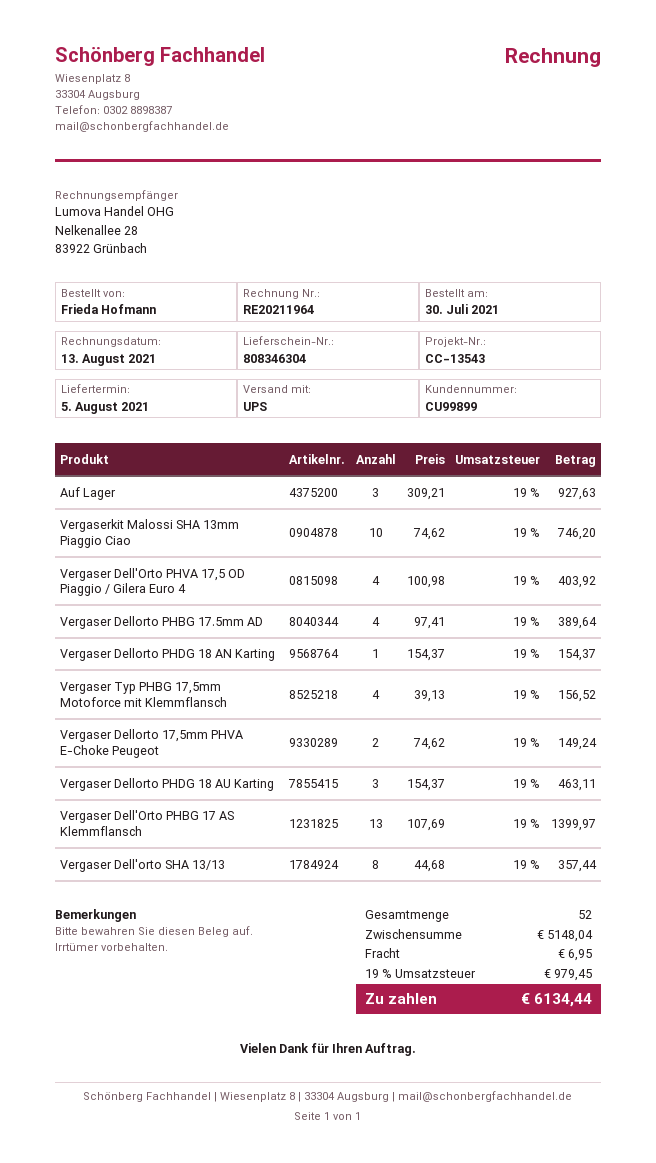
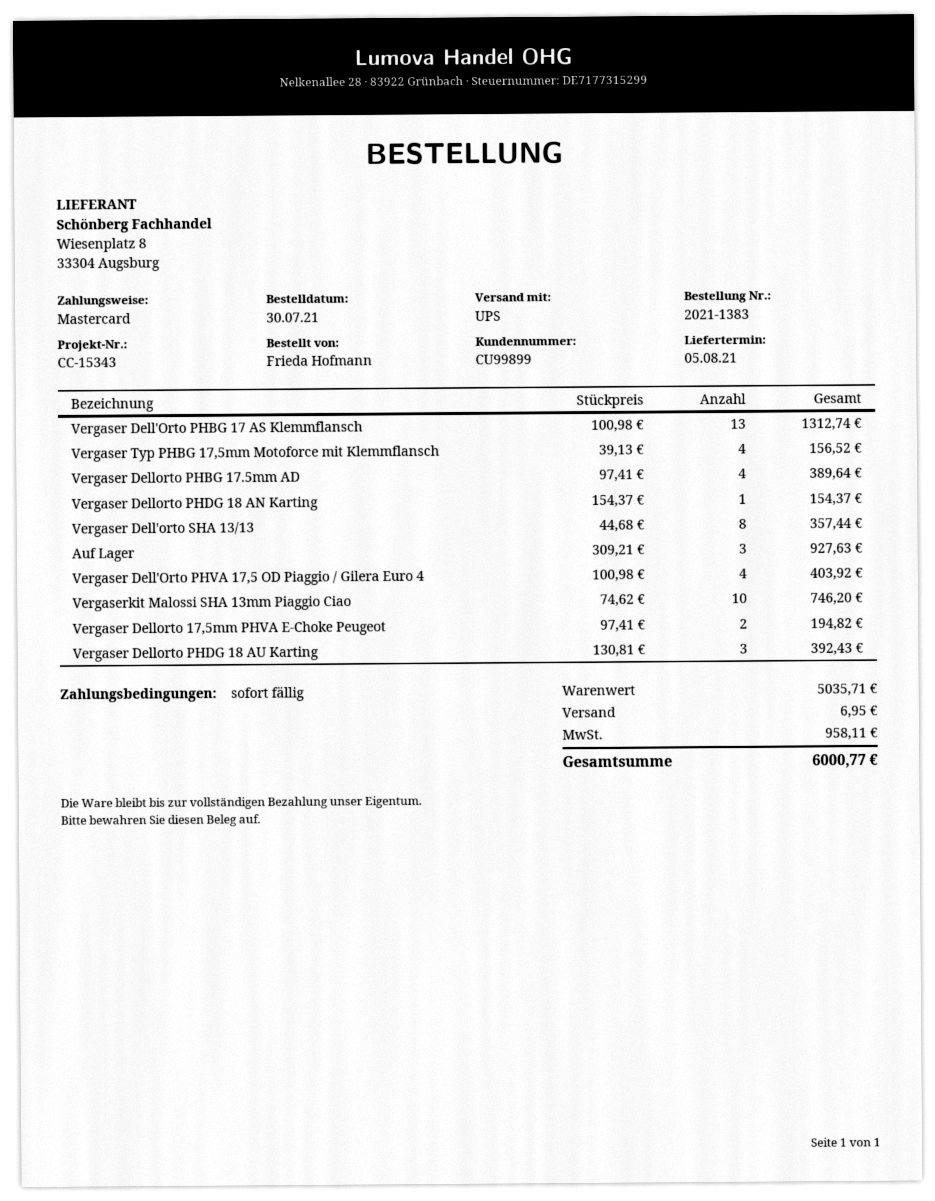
reference: CC-13543 -> CC-15343
Vergaser Dellorto 17,5mm PHVA E-Choke Peugeot: 2 x 74.62 = 149.24 -> 2 x 97.41 = 194.82
Vergaser Dellorto PHDG 18 AU Karting: 3 x 154.37 = 463.11 -> 3 x 130.81 = 392.43
Vergaser Dell'Orto PHBG 17 AS Klemmflansch: 13 x 107.69 = 1399.97 -> 13 x 100.98 = 1312.74
subtotal: 5148.04 -> 5035.71
tax: 979.45 -> 958.11
total: 6134.44 -> 6000.77

